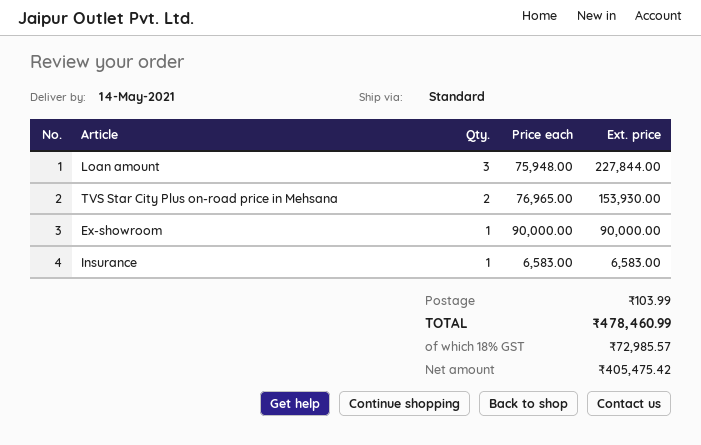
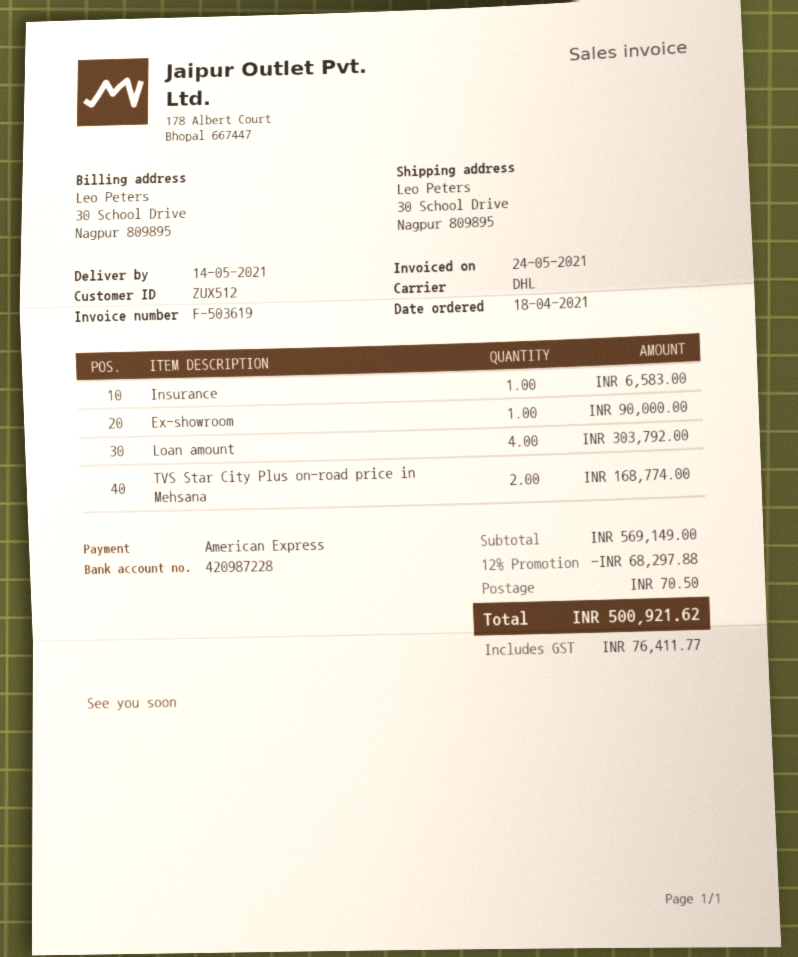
shipping method: standard -> DHL
Loan amount: 3 for 227844.00 -> 4 for 303792.00
TVS Star City Plus on-road price in Mehsana: 2 for 153930.00 -> 2 for 168774.00
discount: none -> 12% = 68297.88
shipping: 103.99 -> 70.50
tax: 72985.57 -> 76411.77
total: 478460.99 -> 500921.62

